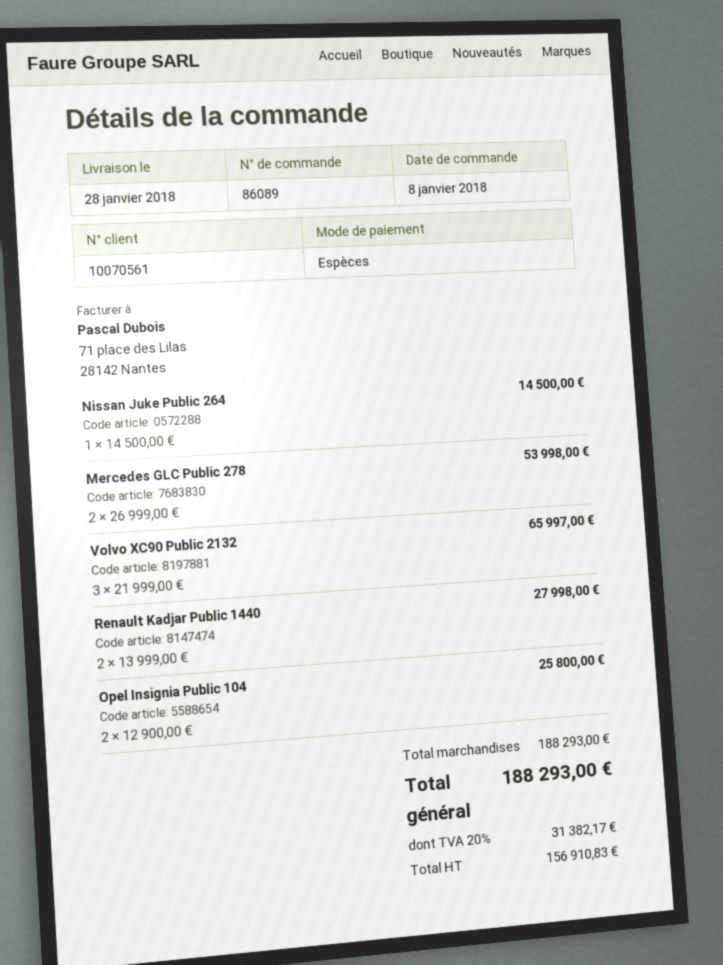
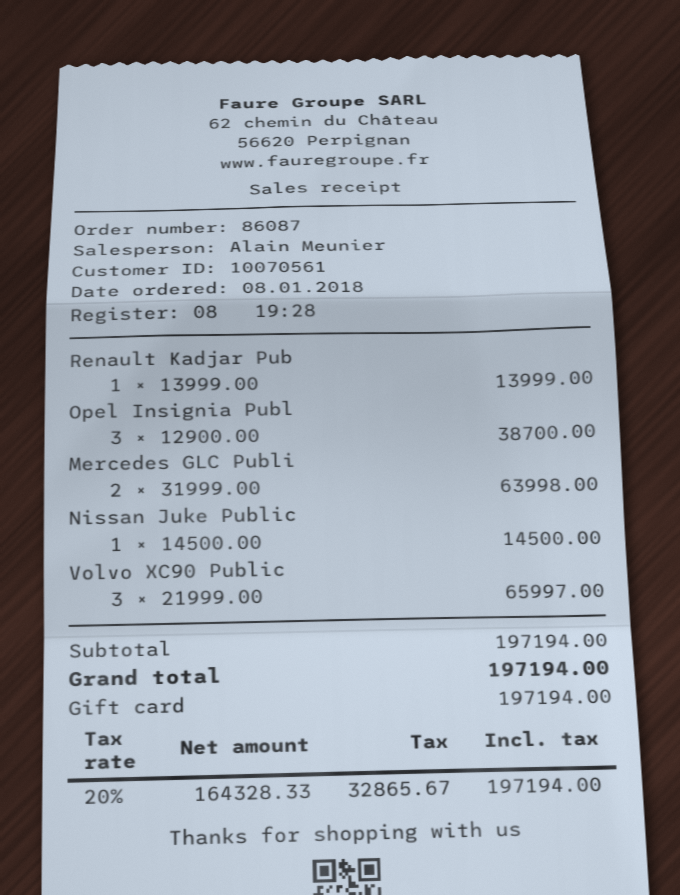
order number: 86089 -> 86087
payment method: cash -> gift card
Mercedes GLC Public 278: 2 x 26999.00 = 53998.00 -> 2 x 31999.00 = 63998.00
Renault Kadjar Public 1440: 2 x 13999.00 = 27998.00 -> 1 x 13999.00 = 13999.00
Opel Insignia Public 104: 2 x 12900.00 = 25800.00 -> 3 x 12900.00 = 38700.00
subtotal: 188293.00 -> 197194.00
net: 156910.83 -> 164328.33
tax: 20% = 31382.17 -> 20% = 32865.67
total: 188293.00 -> 197194.00

